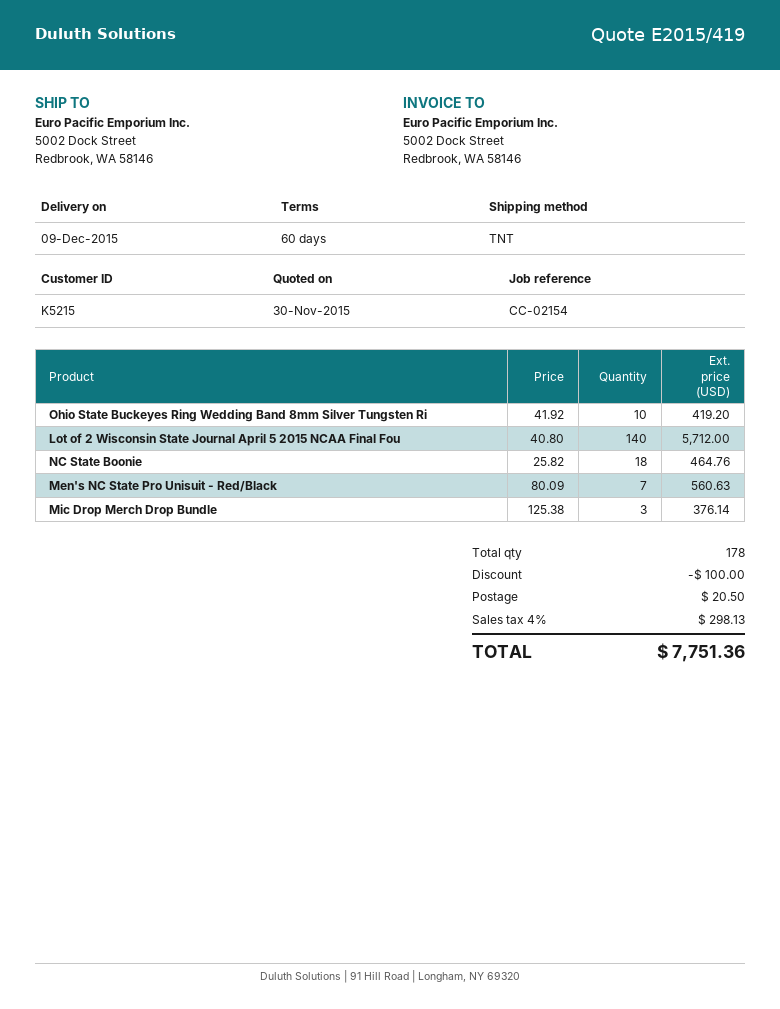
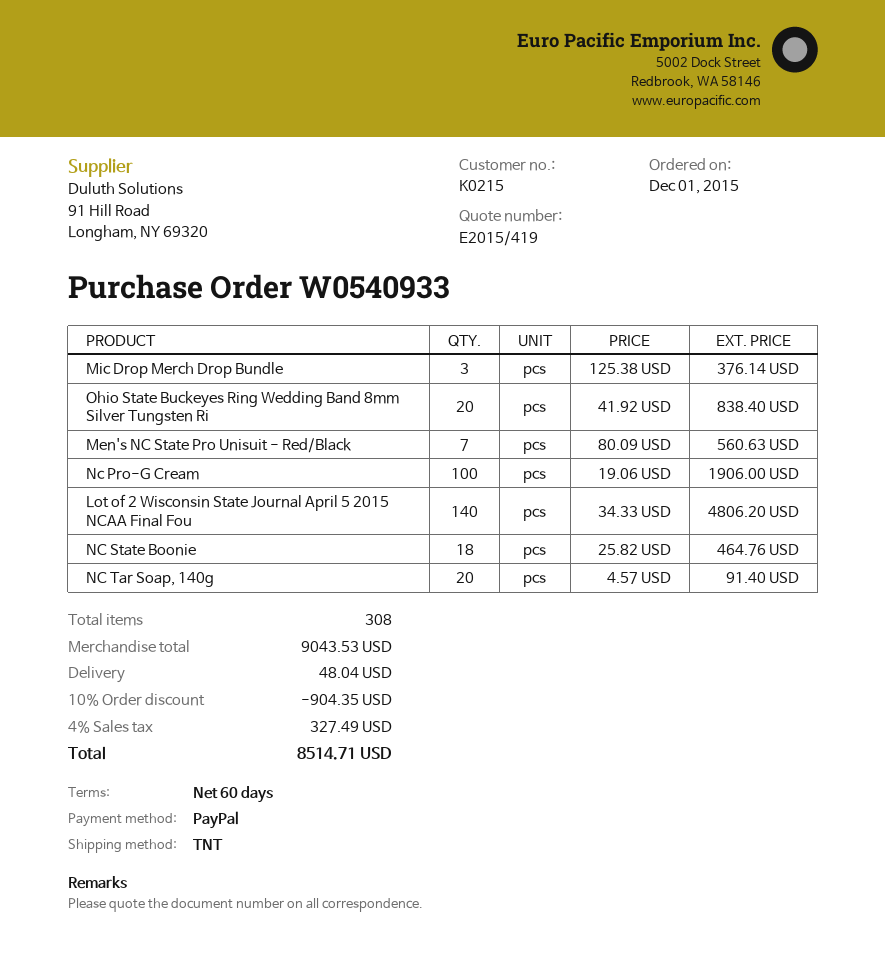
customer number: K5215 -> K0215
Ohio State Buckeyes Ring Wedding Band 8mm Silver Tungsten Ri: 10 x 41.92 = 419.20 -> 20 x 41.92 = 838.40
Lot of 2 Wisconsin State Journal April 5 2015 NCAA Final Fou: 140 x 40.80 = 5712.00 -> 140 x 34.33 = 4806.20
Nc Pro-G Cream: none -> 100 x 19.06 = 1906.00
NC Tar Soap, 140g: none -> 20 x 4.57 = 91.40
total quantity: 178 -> 308
discount: 100.00 -> 904.35
shipping: 20.50 -> 48.04
tax: 4% = 298.13 -> 4% = 327.49
total: 7751.36 -> 8514.71

